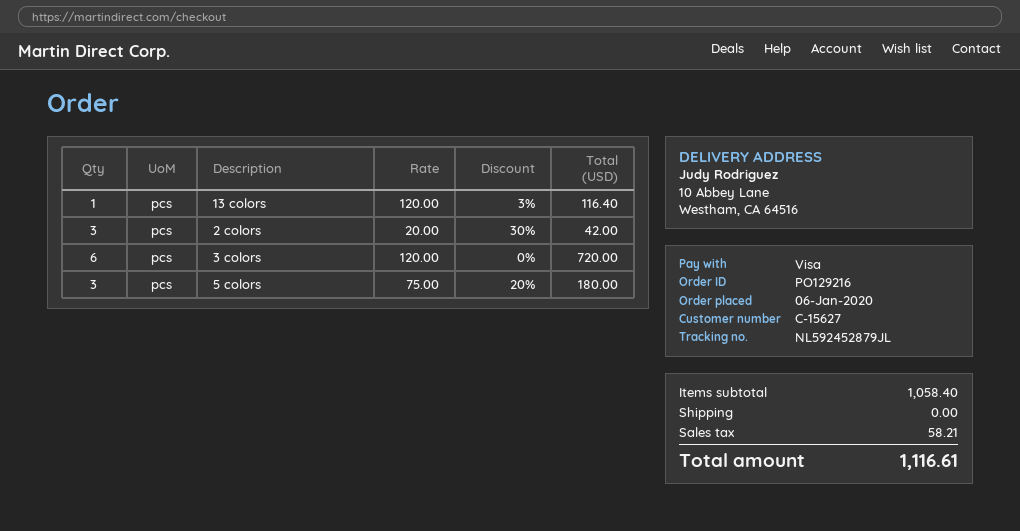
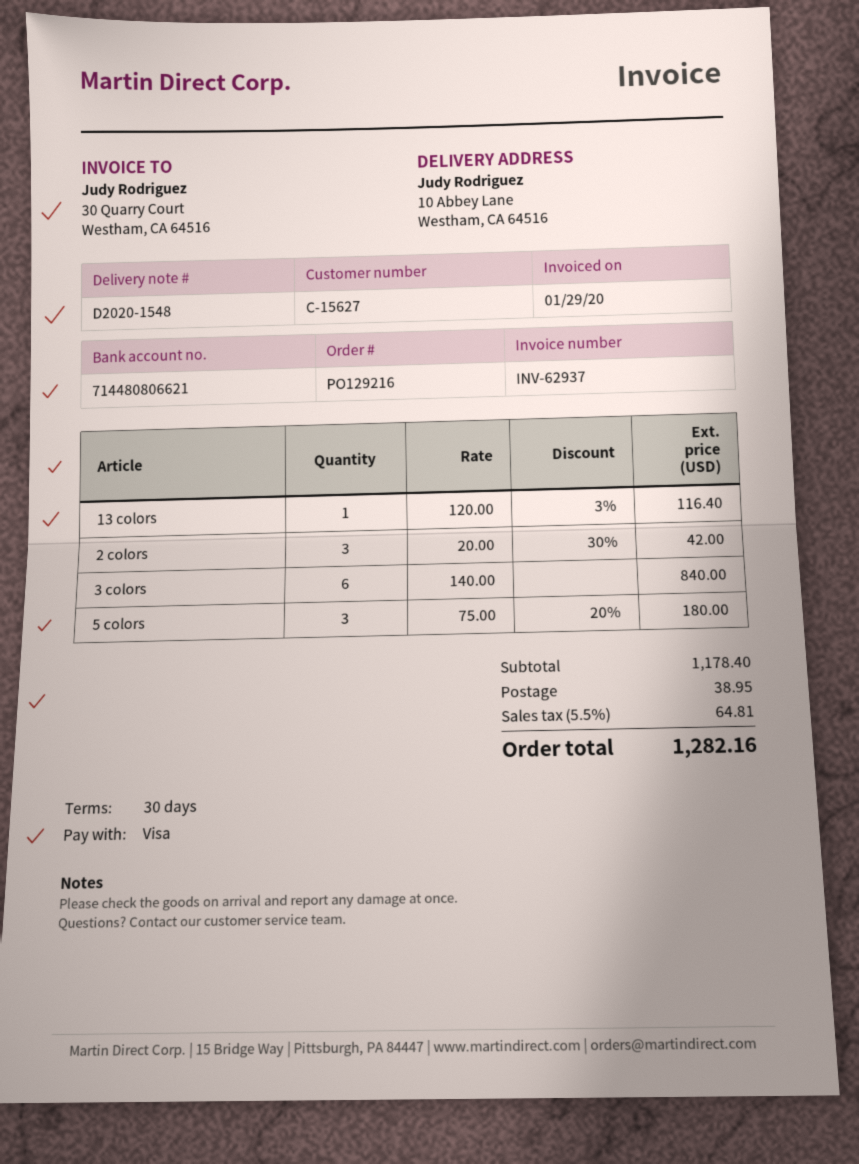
3 colors: 6 x 120.00 = 720.00 -> 6 x 140.00 = 840.00
subtotal: 1058.40 -> 1178.40
shipping: 0.00 -> 38.95
tax: 58.21 -> 64.81
total: 1116.61 -> 1282.16

